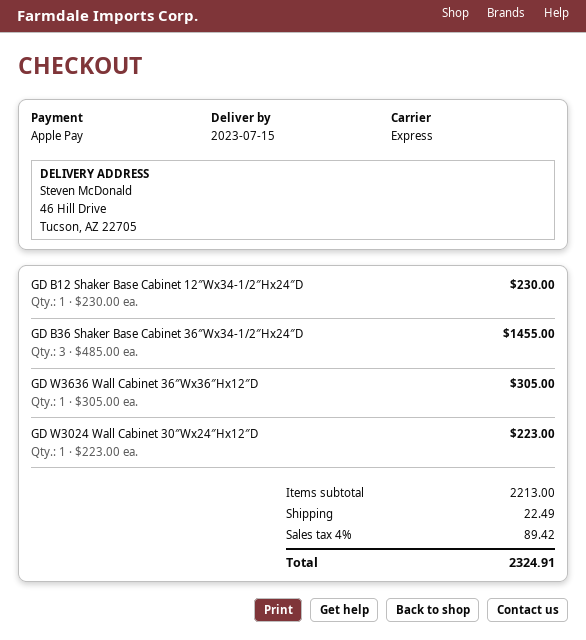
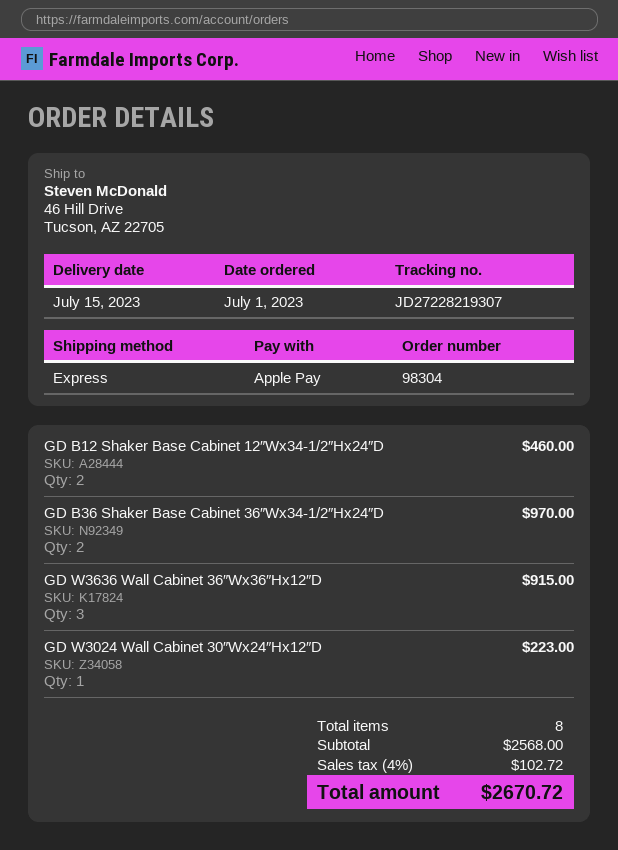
GD B12 Shaker Base Cabinet 12″Wx34-1/2″Hx24″D: 1 for 230.00 -> 2 for 460.00
GD B36 Shaker Base Cabinet 36″Wx34-1/2″Hx24″D: 3 for 1455.00 -> 2 for 970.00
GD W3636 Wall Cabinet 36″Wx36″Hx12″D: 1 for 305.00 -> 3 for 915.00
subtotal: 2213.00 -> 2568.00
shipping: 22.49 -> none
tax: 4% = 89.42 -> 4% = 102.72
total: 2324.91 -> 2670.72

